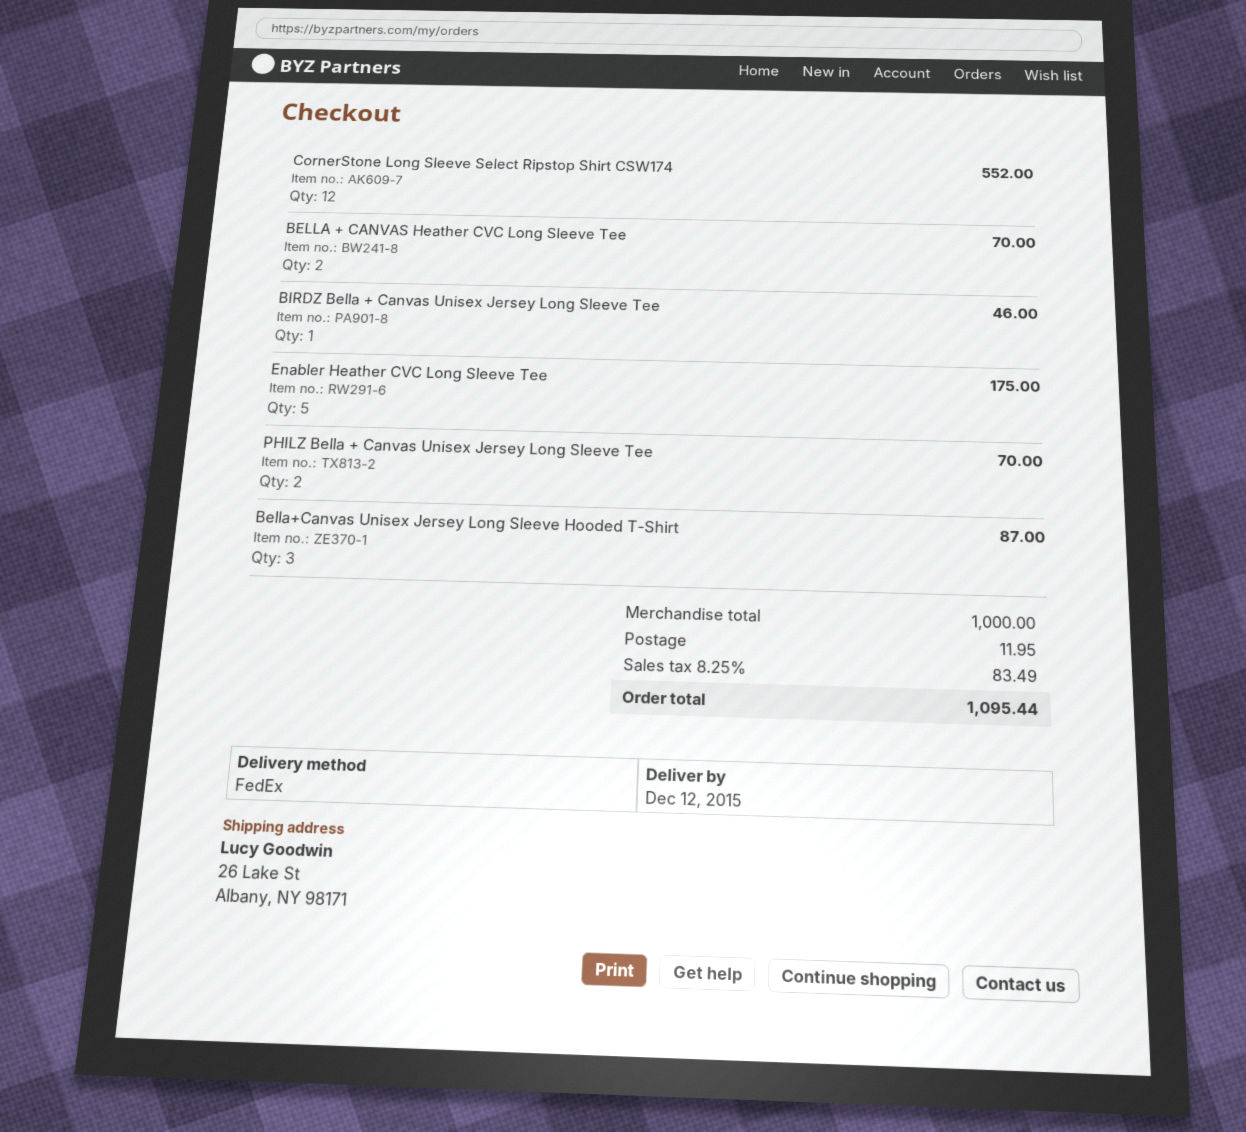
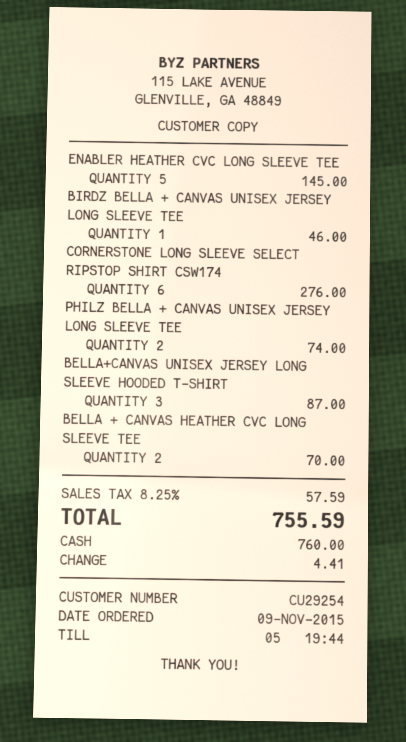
CornerStone Long Sleeve Select Ripstop Shirt CSW174: 12 for 552.00 -> 6 for 276.00
Enabler Heather CVC Long Sleeve Tee: 5 for 175.00 -> 5 for 145.00
PHILZ Bella + Canvas Unisex Jersey Long Sleeve Tee: 2 for 70.00 -> 2 for 74.00
shipping: 11.95 -> none
tax: 8.25% = 83.49 -> 8.25% = 57.59
total: 1095.44 -> 755.59

